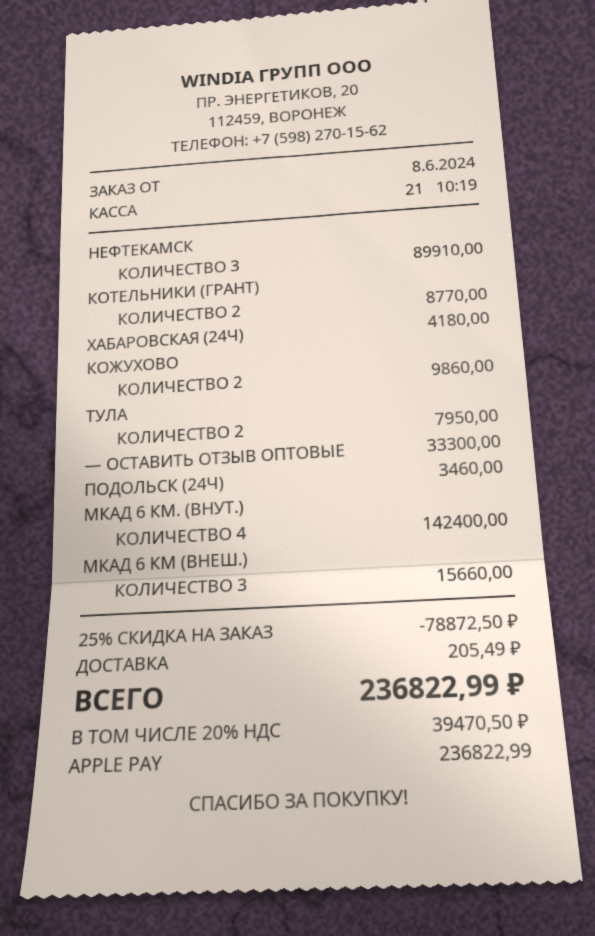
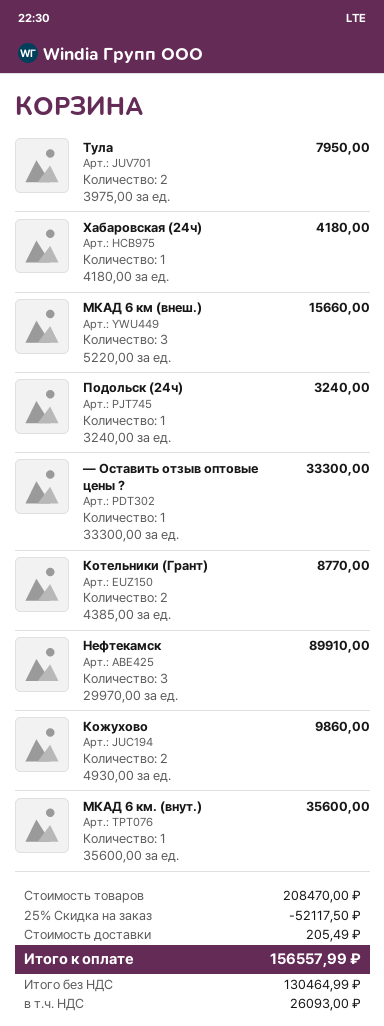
ПОДОЛЬСК (24Ч): 1 for 3460.00 -> 1 for 3240.00
МКАД 6 КМ. (ВНУТ.): 4 for 142400.00 -> 1 for 35600.00
discount: 25% = 78872.50 -> 25% = 52117.50
tax: 39470.50 -> 26093.00
total: 236822.99 -> 156557.99

